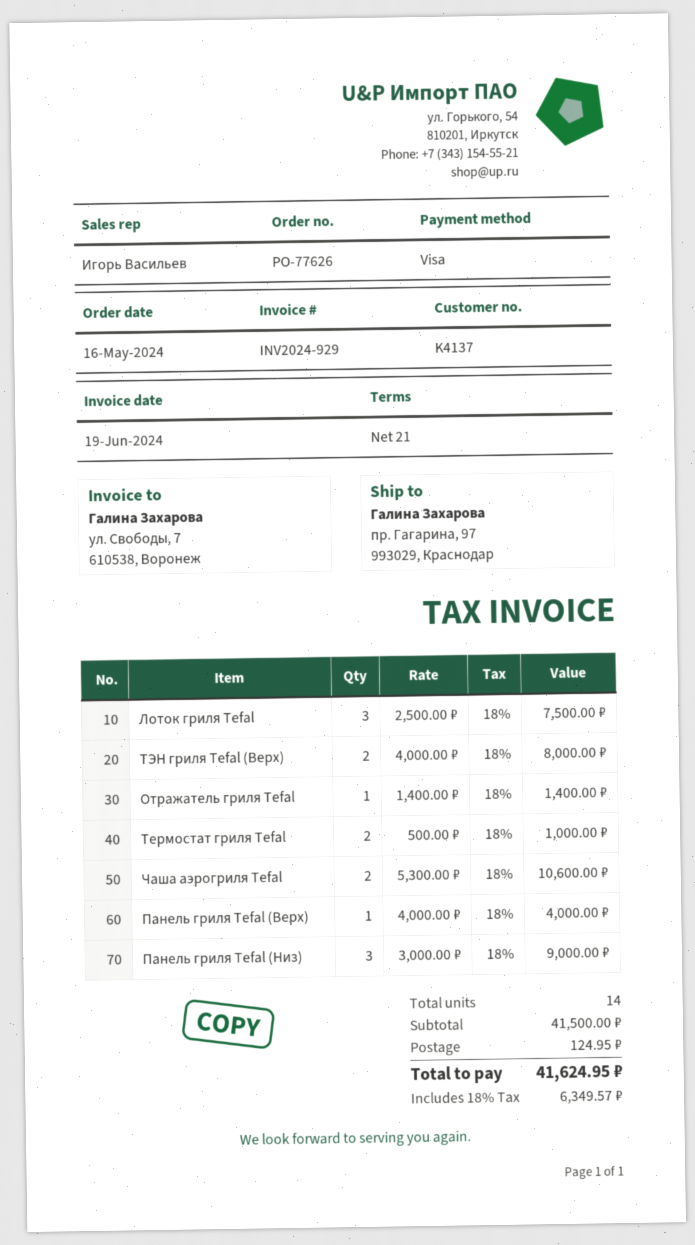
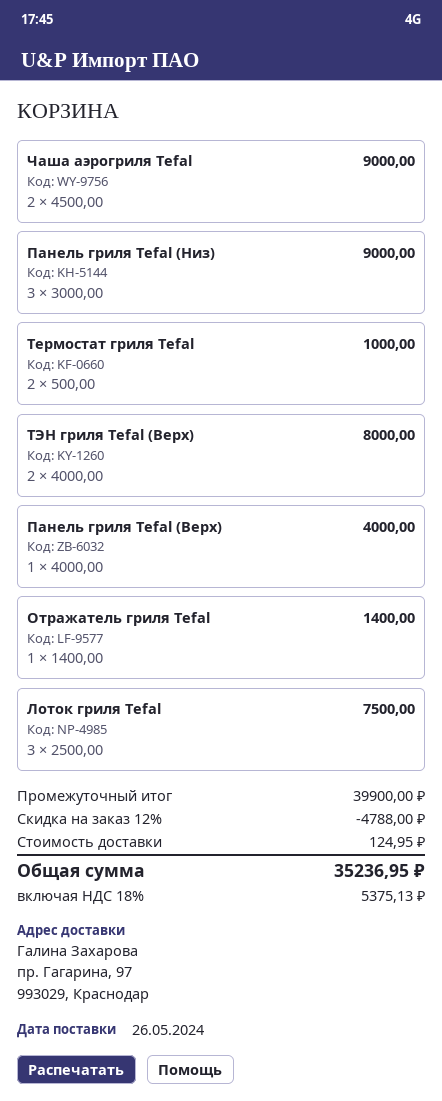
Чаша аэрогриля Tefal: 2 x 5300.00 = 10600.00 -> 2 x 4500.00 = 9000.00
subtotal: 41500.00 -> 39900.00
discount: none -> 12% = 4788.00
tax: 18% = 6349.57 -> 18% = 5375.13
total: 41624.95 -> 35236.95

